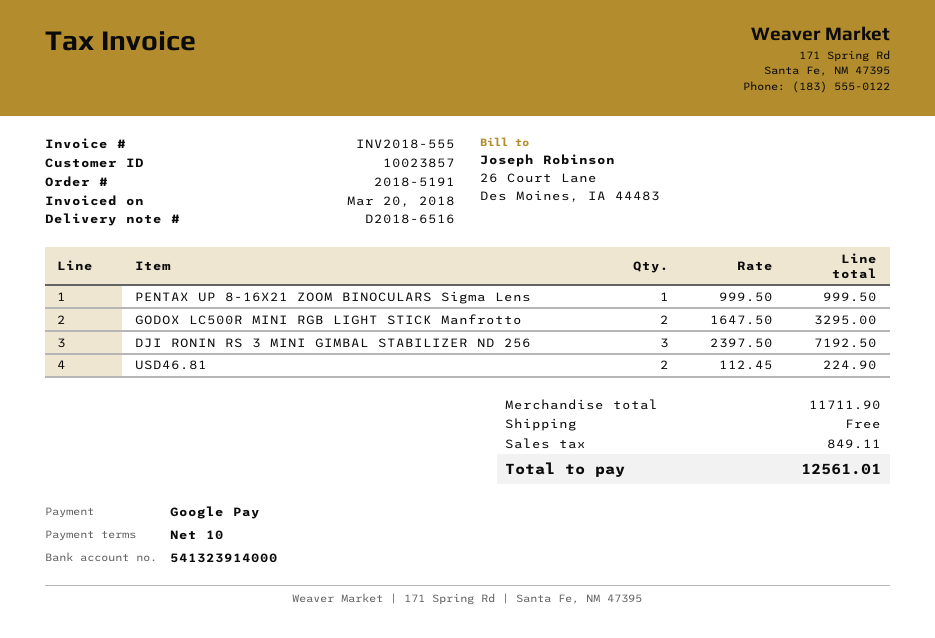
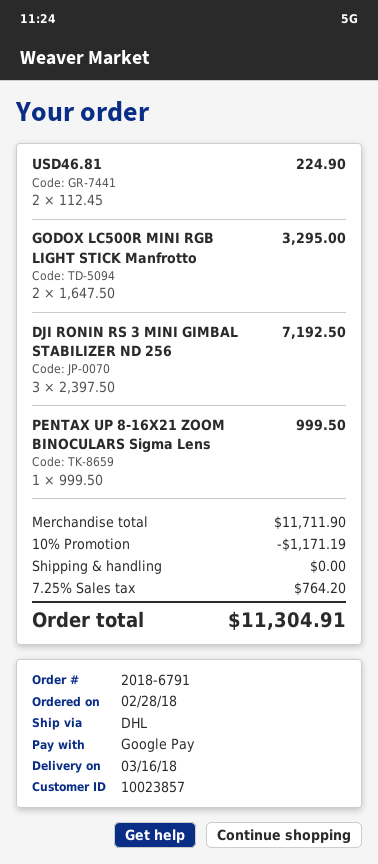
order number: 2018-5191 -> 2018-6791
discount: none -> 10% = 1171.19
tax: 849.11 -> 764.20
total: 12561.01 -> 11304.91

